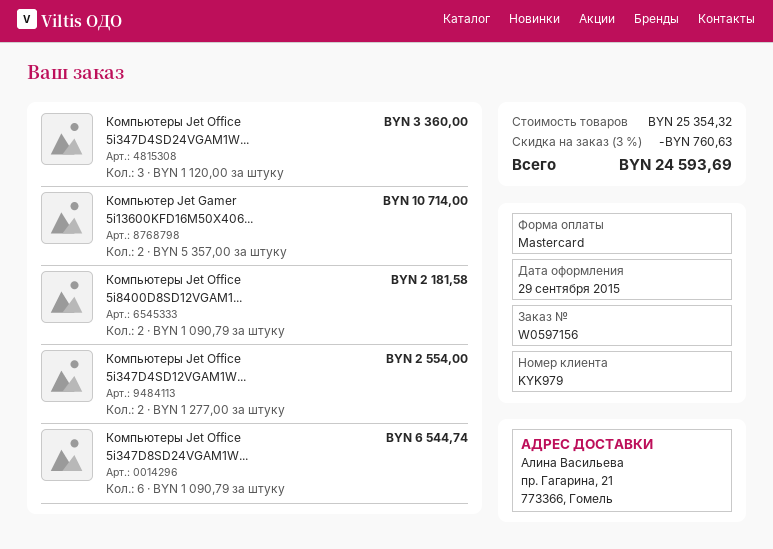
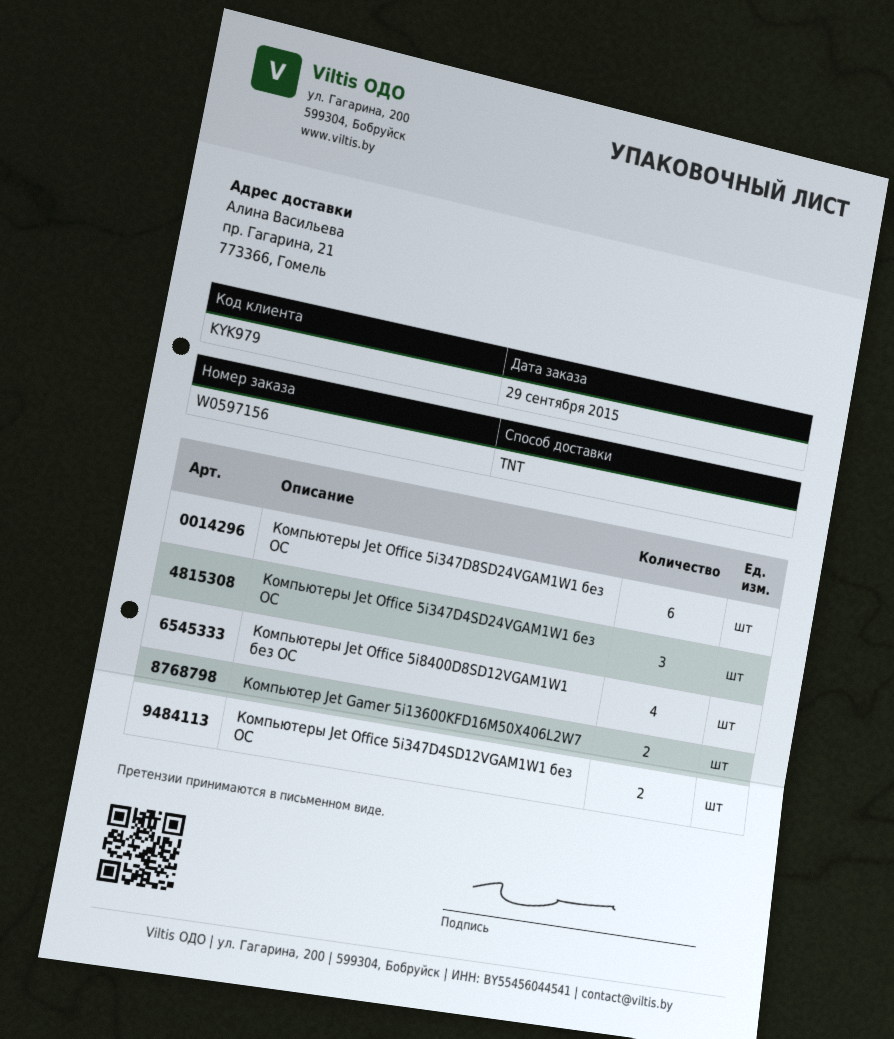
Компьютеры Jet Office 5i8400D8SD12VGAM1...: 2 -> 4

